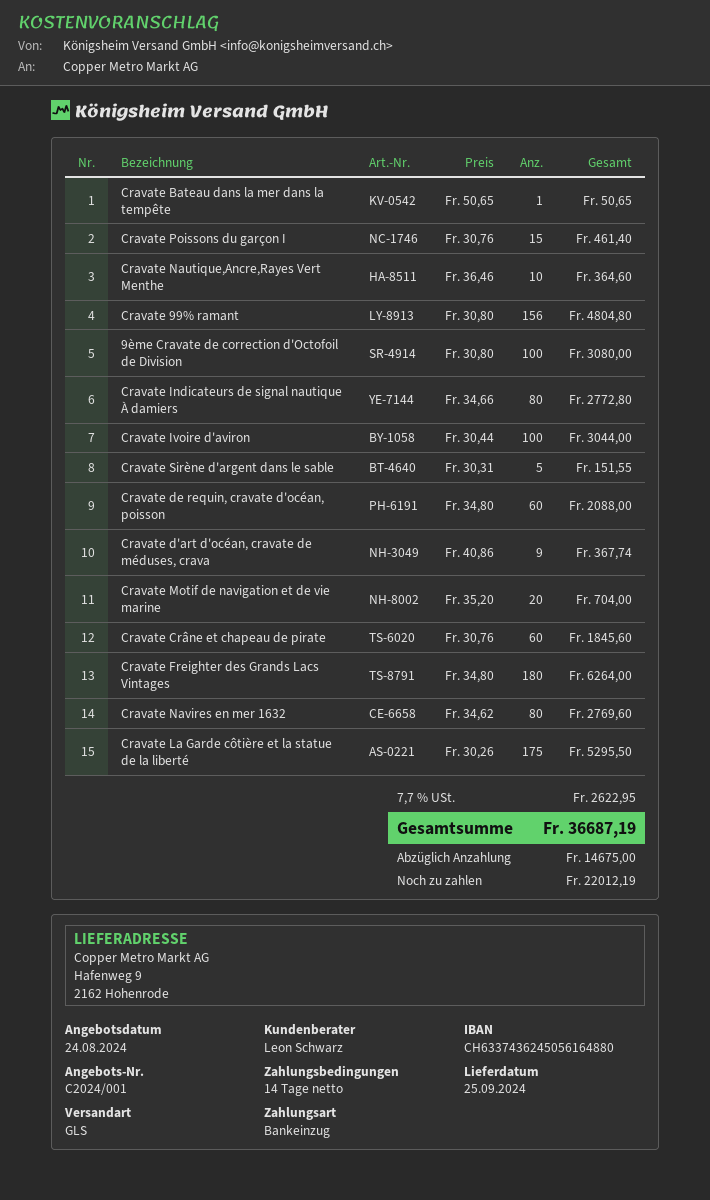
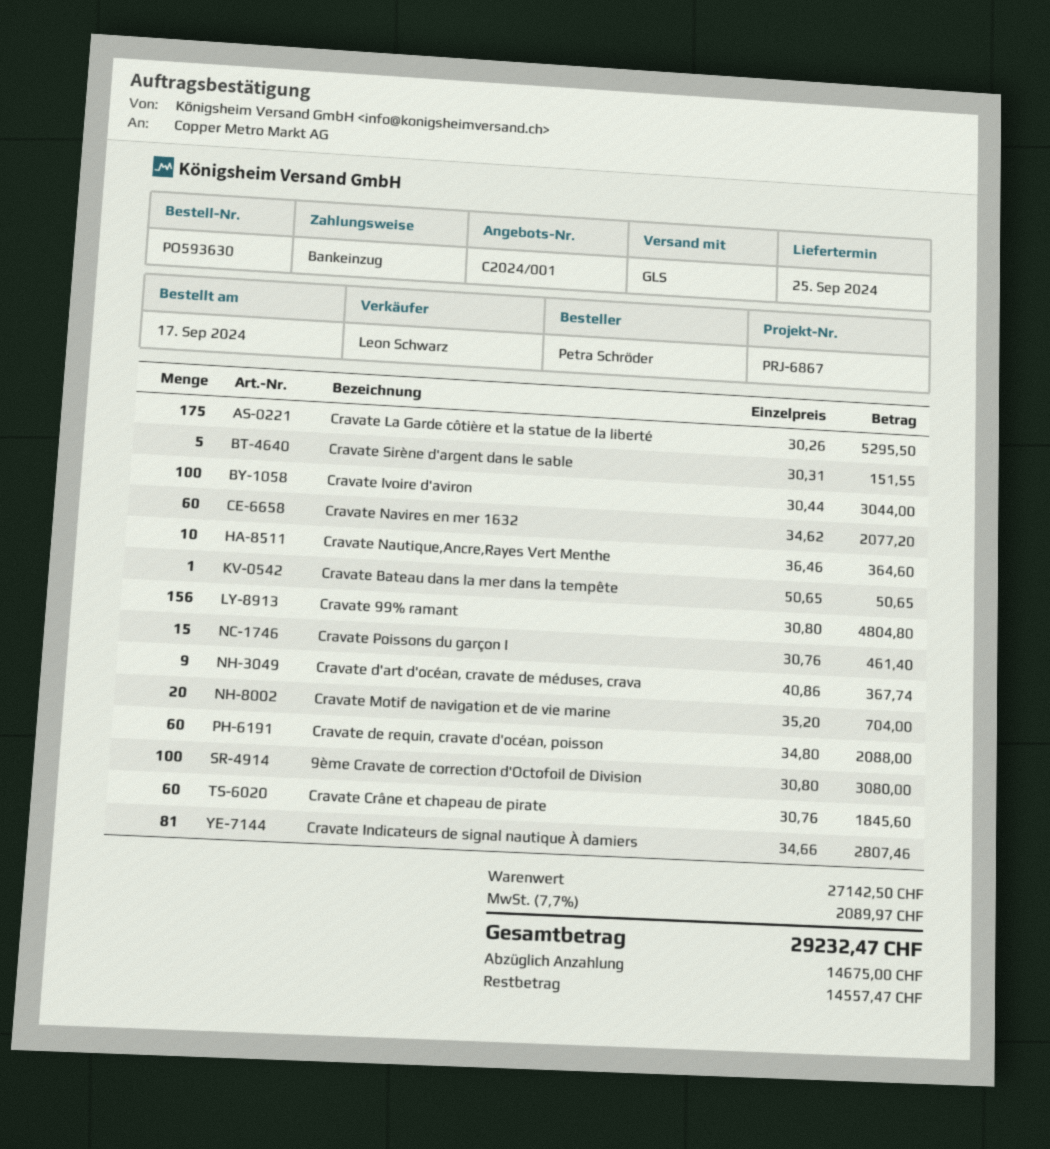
Cravate Indicateurs de signal nautique À damiers: 80 x 34.66 = 2772.80 -> 81 x 34.66 = 2807.46
Cravate Freighter des Grands Lacs Vintages: 180 x 34.80 = 6264.00 -> none
Cravate Navires en mer 1632: 80 x 34.62 = 2769.60 -> 60 x 34.62 = 2077.20
tax: 7.7% = 2622.95 -> 7.7% = 2089.97
total: 36687.19 -> 29232.47
balance: 22012.19 -> 14557.47

